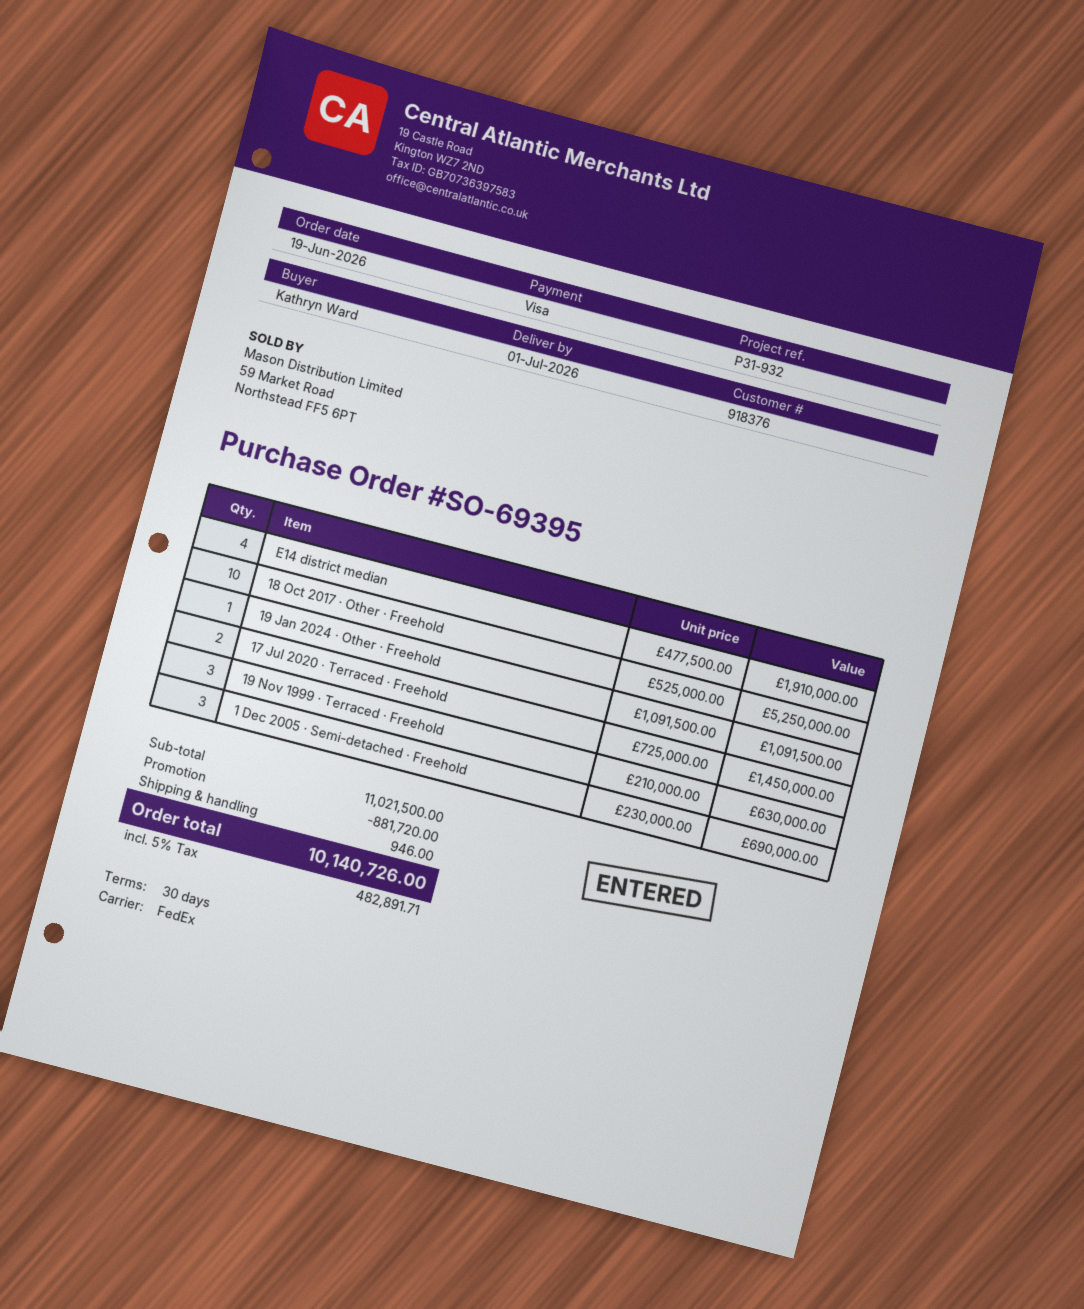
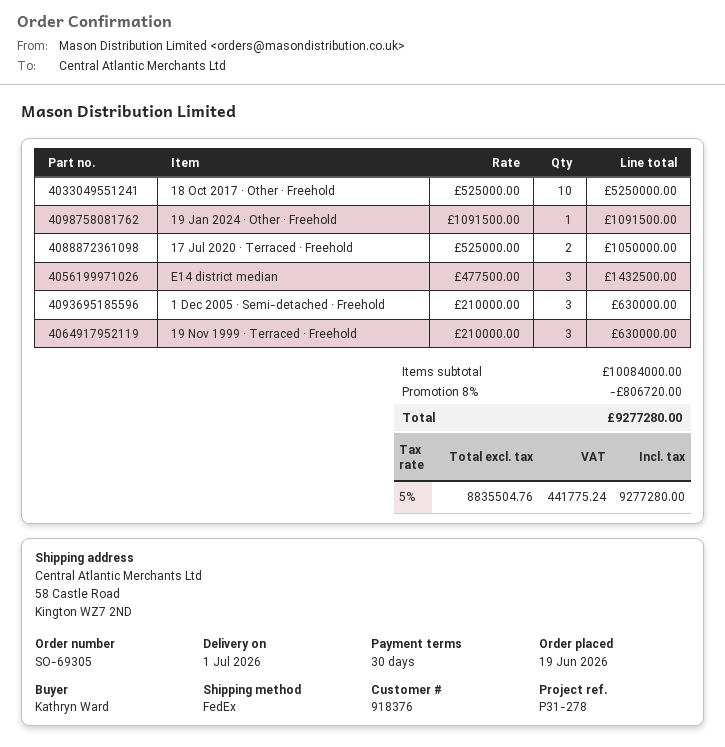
order number: SO-69395 -> SO-69305
reference: P31-932 -> P31-278
E14 district median: 4 x 477500.00 = 1910000.00 -> 3 x 477500.00 = 1432500.00
17 Jul 2020 · Terraced · Freehold: 2 x 725000.00 = 1450000.00 -> 2 x 525000.00 = 1050000.00
1 Dec 2005 · Semi-detached · Freehold: 3 x 230000.00 = 690000.00 -> 3 x 210000.00 = 630000.00
subtotal: 11021500.00 -> 10084000.00
discount: 881720.00 -> 806720.00
shipping: 946.00 -> none
tax: 5% = 482891.71 -> 5% = 441775.24
total: 10140726.00 -> 9277280.00

